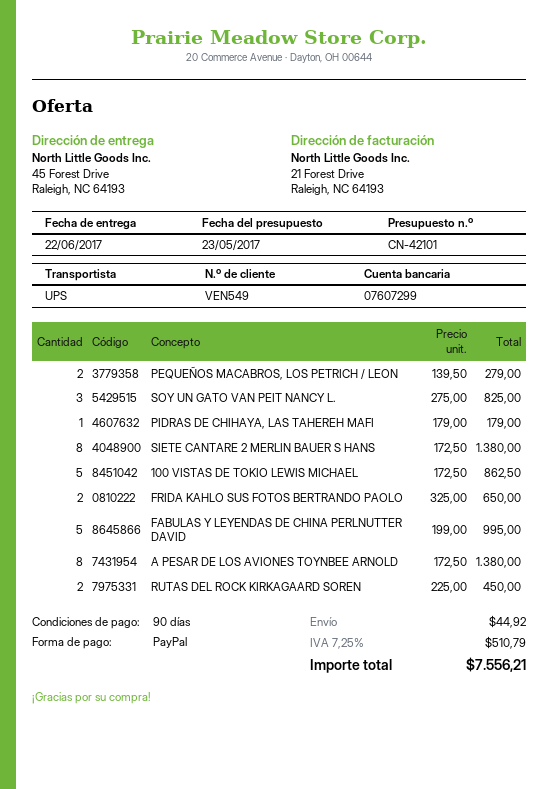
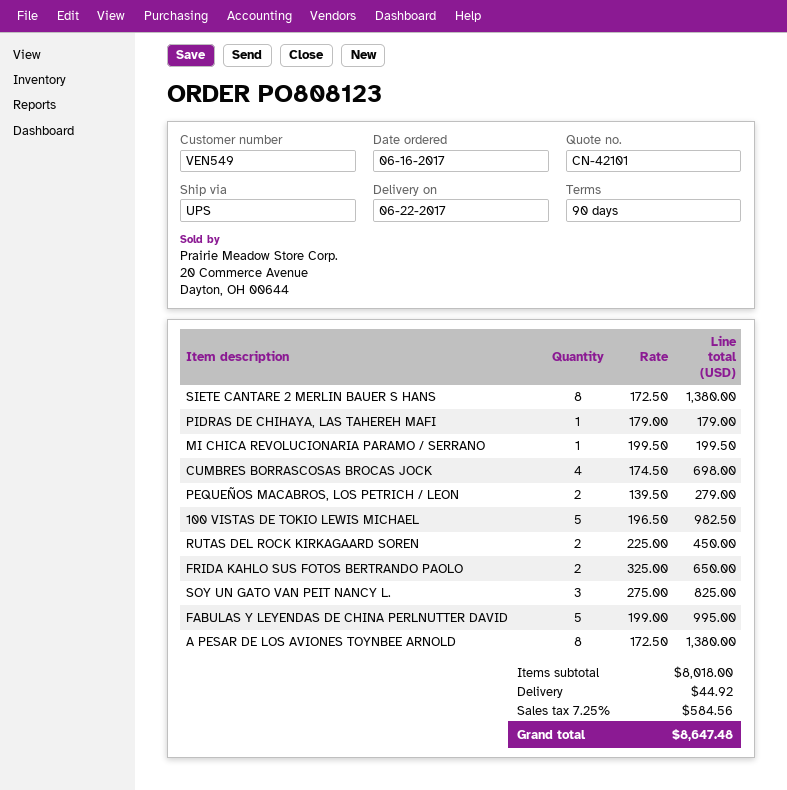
100 VISTAS DE TOKIO LEWIS MICHAEL: 5 x 172.50 = 862.50 -> 5 x 196.50 = 982.50
MI CHICA REVOLUCIONARIA PARAMO / SERRANO: none -> 1 x 199.50 = 199.50
CUMBRES BORRASCOSAS BROCAS JOCK: none -> 4 x 174.50 = 698.00
tax: 7.25% = 510.79 -> 7.25% = 584.56
total: 7556.21 -> 8647.48

